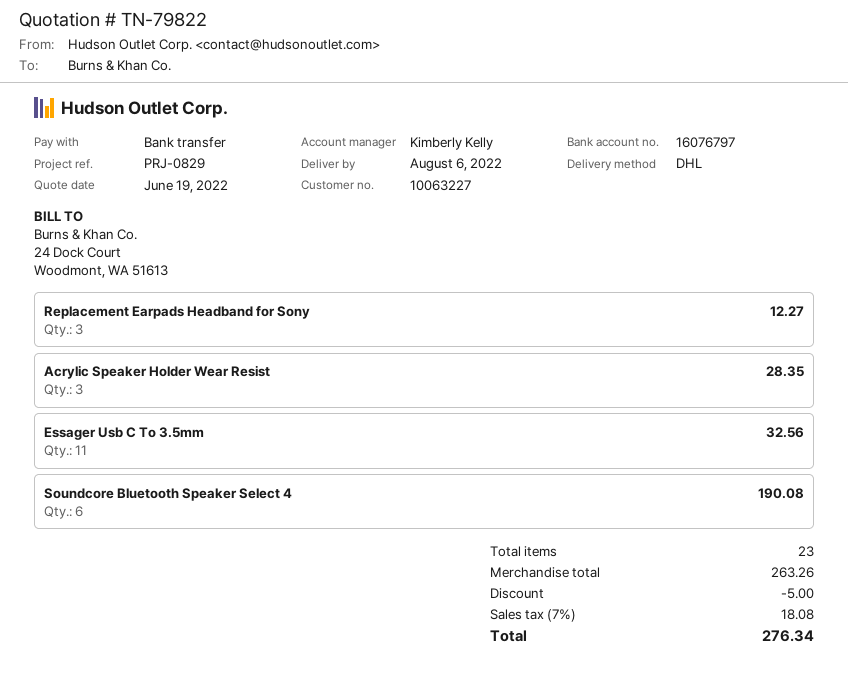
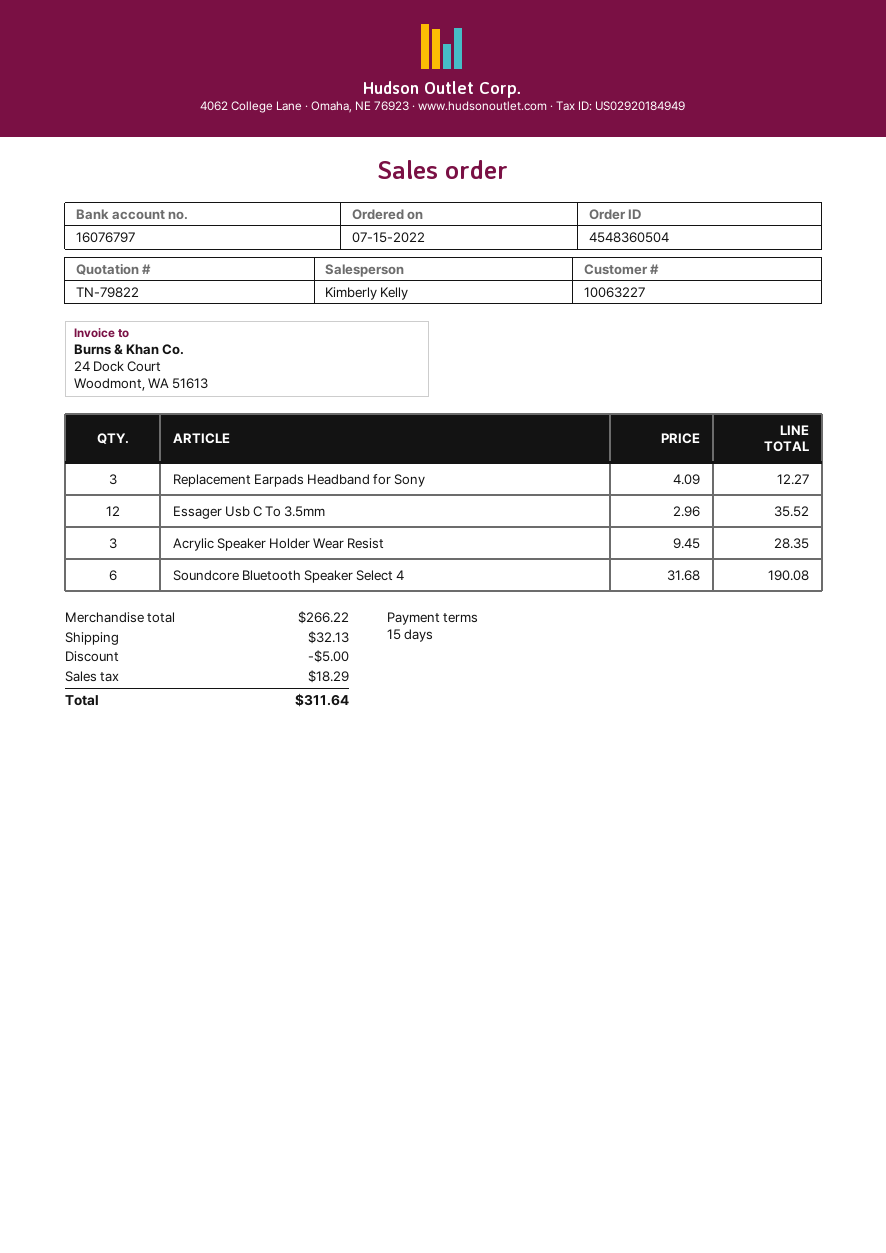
Essager Usb C To 3.5mm: 11 for 32.56 -> 12 for 35.52
subtotal: 263.26 -> 266.22
shipping: none -> 32.13
tax: 18.08 -> 18.29
total: 276.34 -> 311.64

